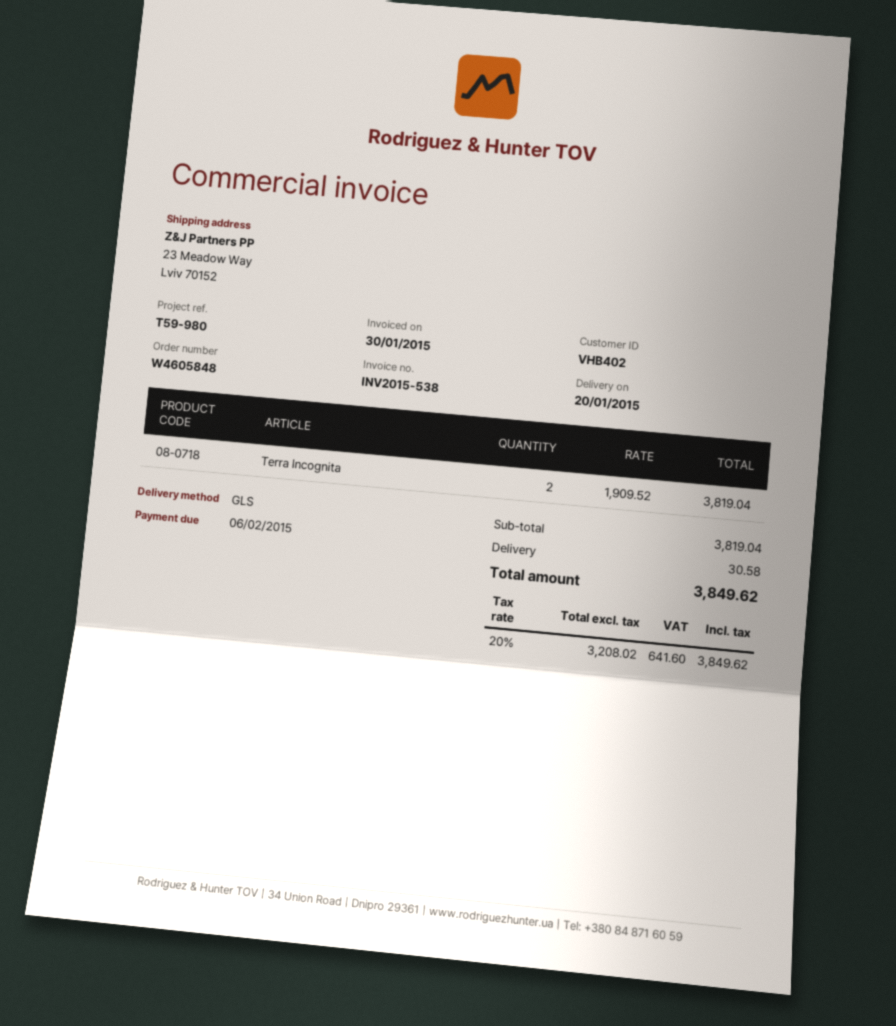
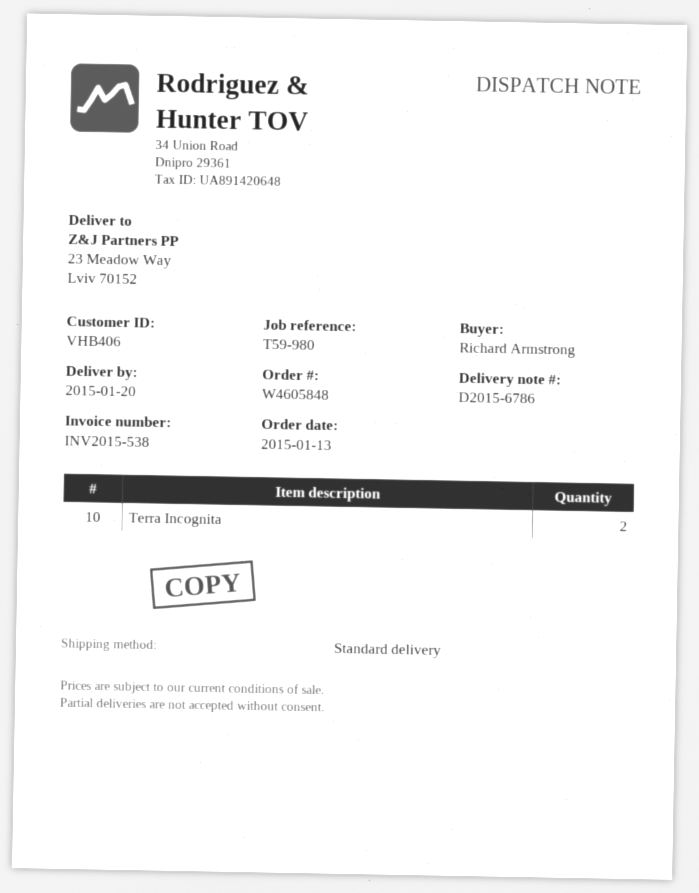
customer number: VHB402 -> VHB406
shipping method: GLS -> standard

